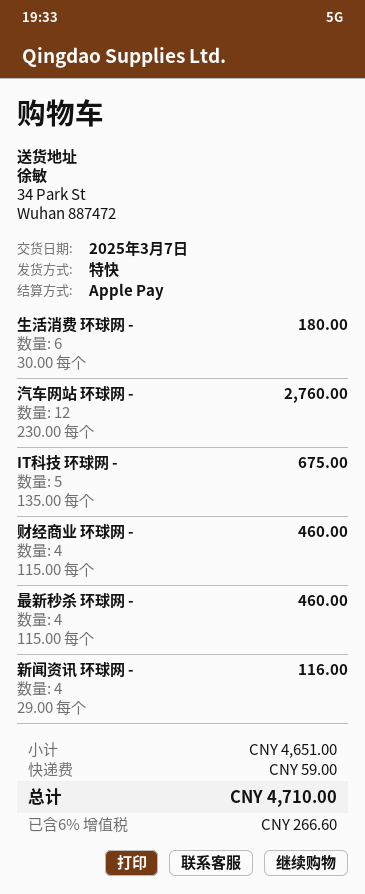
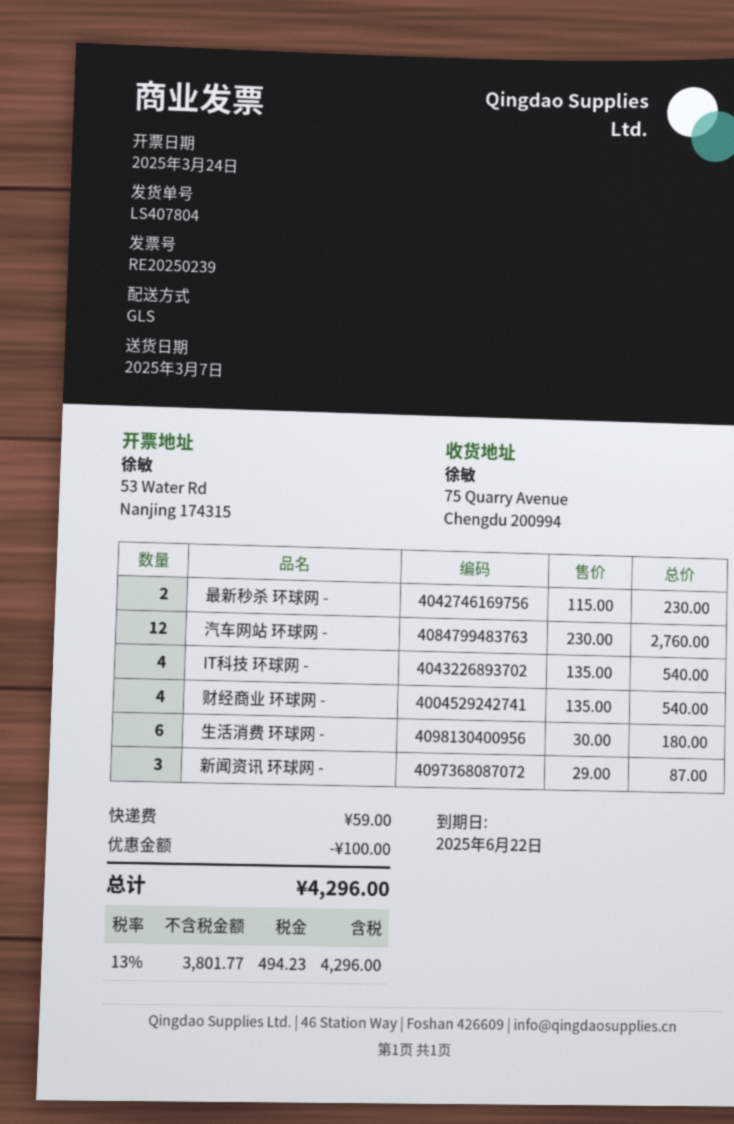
shipping method: express -> GLS
ship to: 34 Park St, Wuhan 887472 -> 75 Quarry Avenue, Chengdu 200994
IT科技 环球网 -: 5 x 135.00 = 675.00 -> 4 x 135.00 = 540.00
财经商业 环球网 -: 4 x 115.00 = 460.00 -> 4 x 135.00 = 540.00
最新秒杀 环球网 -: 4 x 115.00 = 460.00 -> 2 x 115.00 = 230.00
新闻资讯 环球网 -: 4 x 29.00 = 116.00 -> 3 x 29.00 = 87.00
discount: none -> 100.00
tax: 6% = 266.60 -> 13% = 494.23
total: 4710.00 -> 4296.00

